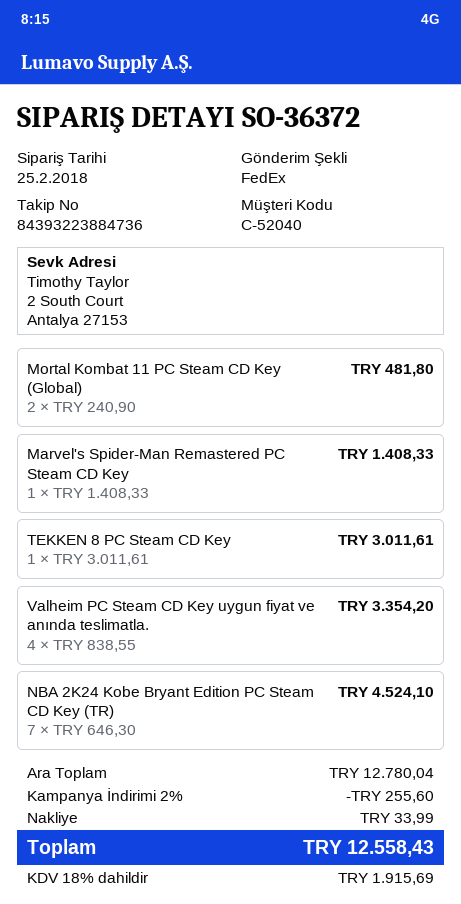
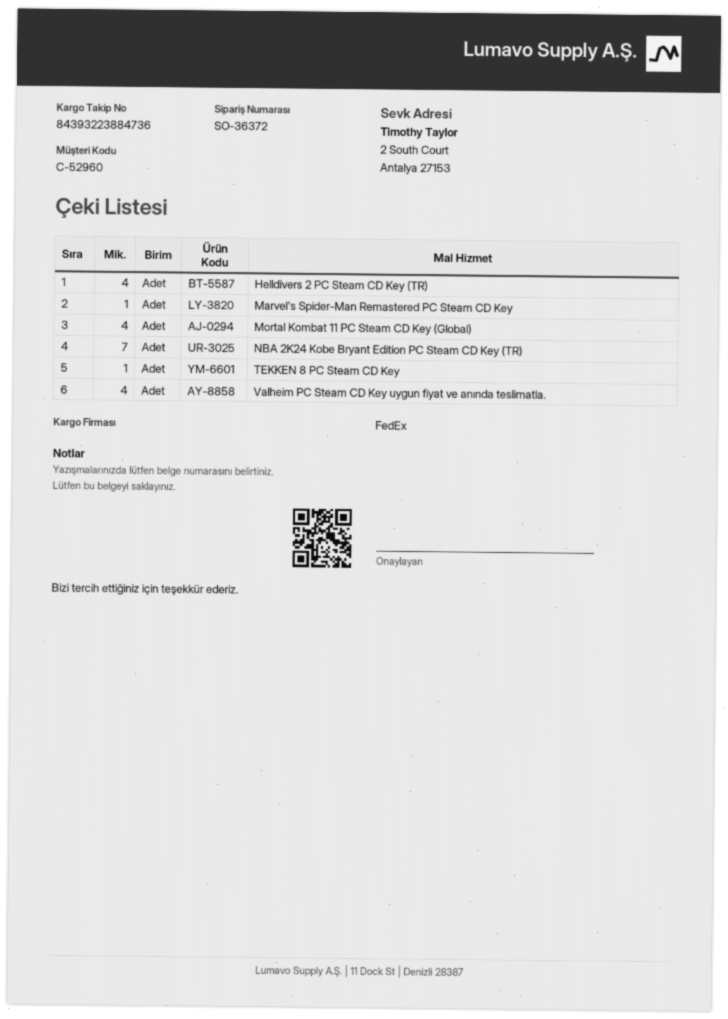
customer number: C-52040 -> C-52960
Mortal Kombat 11 PC Steam CD Key (Global): 2 -> 4
Helldivers 2 PC Steam CD Key (TR): none -> 4

